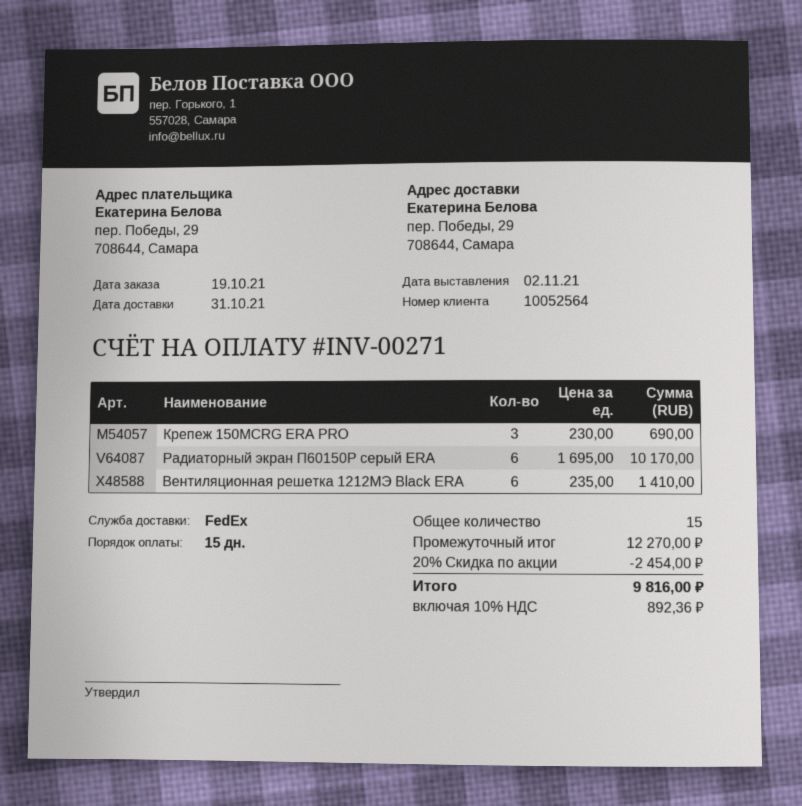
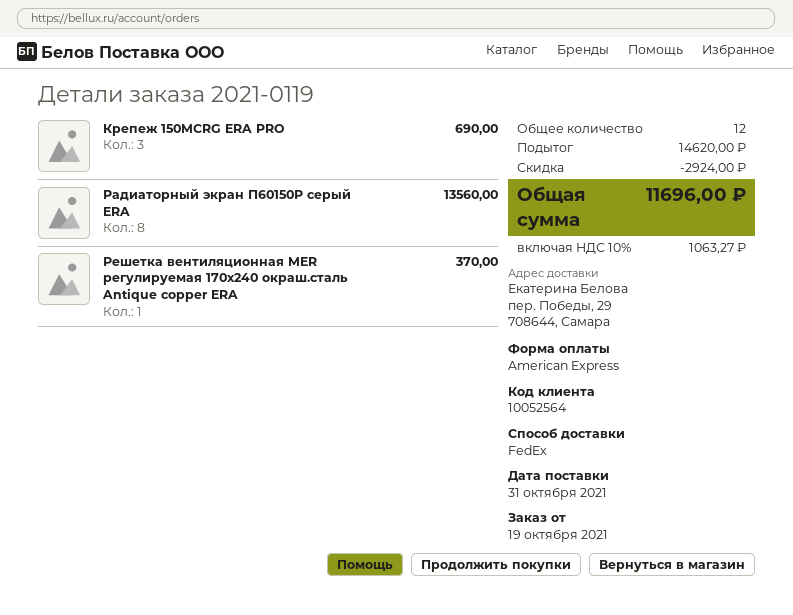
Радиаторный экран П60150Р серый ERA: 6 for 10170.00 -> 8 for 13560.00
Вентиляционная решетка 1212МЭ Black ERA: 6 for 1410.00 -> none
Решетка вентиляционная MER регулируемая 170х240 окраш.сталь Antique copper ERA: none -> 1 for 370.00
total quantity: 15 -> 12
subtotal: 12270.00 -> 14620.00
discount: 2454.00 -> 2924.00
tax: 10% = 892.36 -> 10% = 1063.27
total: 9816.00 -> 11696.00

